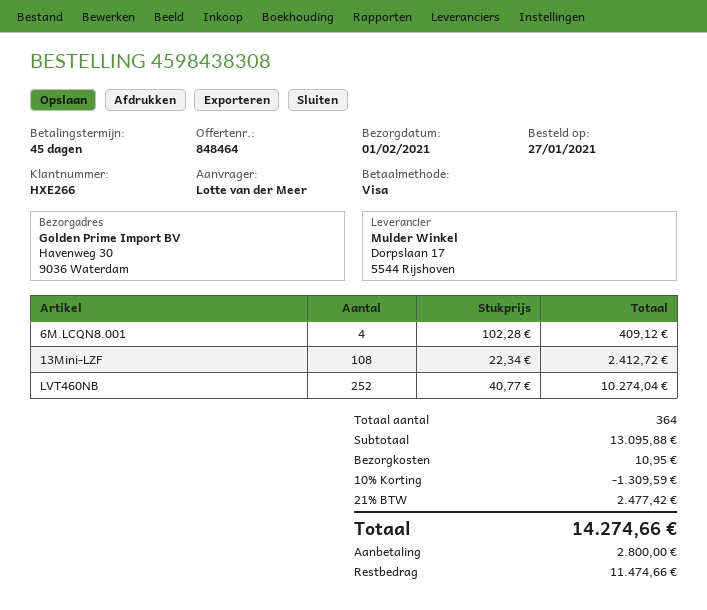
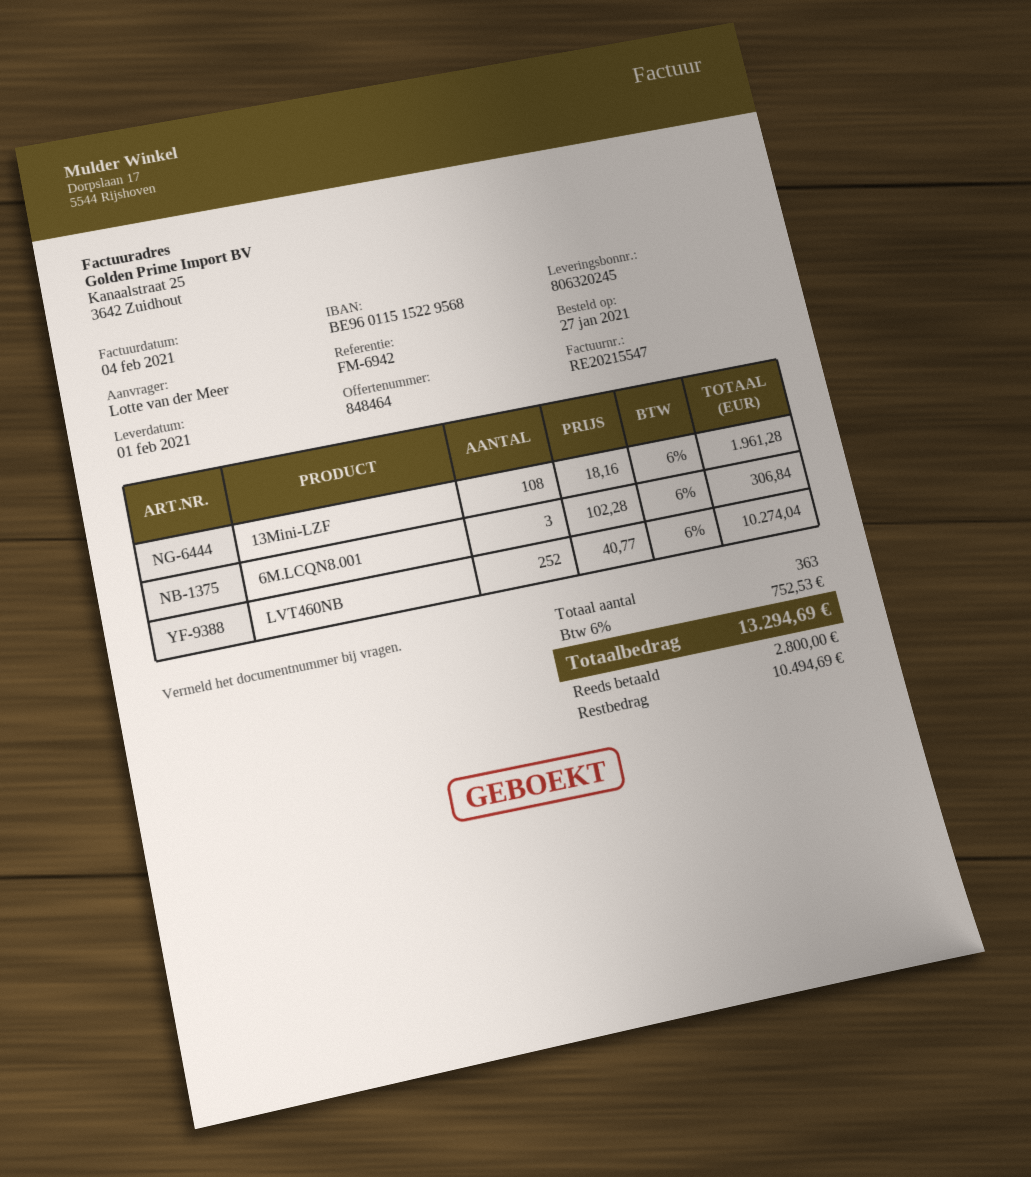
6M.LCQN8.001: 4 x 102.28 = 409.12 -> 3 x 102.28 = 306.84
13Mini-LZF: 108 x 22.34 = 2412.72 -> 108 x 18.16 = 1961.28
total quantity: 364 -> 363
discount: 10% = 1309.59 -> none
shipping: 10.95 -> none
tax: 21% = 2477.42 -> 6% = 752.53
total: 14274.66 -> 13294.69
balance: 11474.66 -> 10494.69

